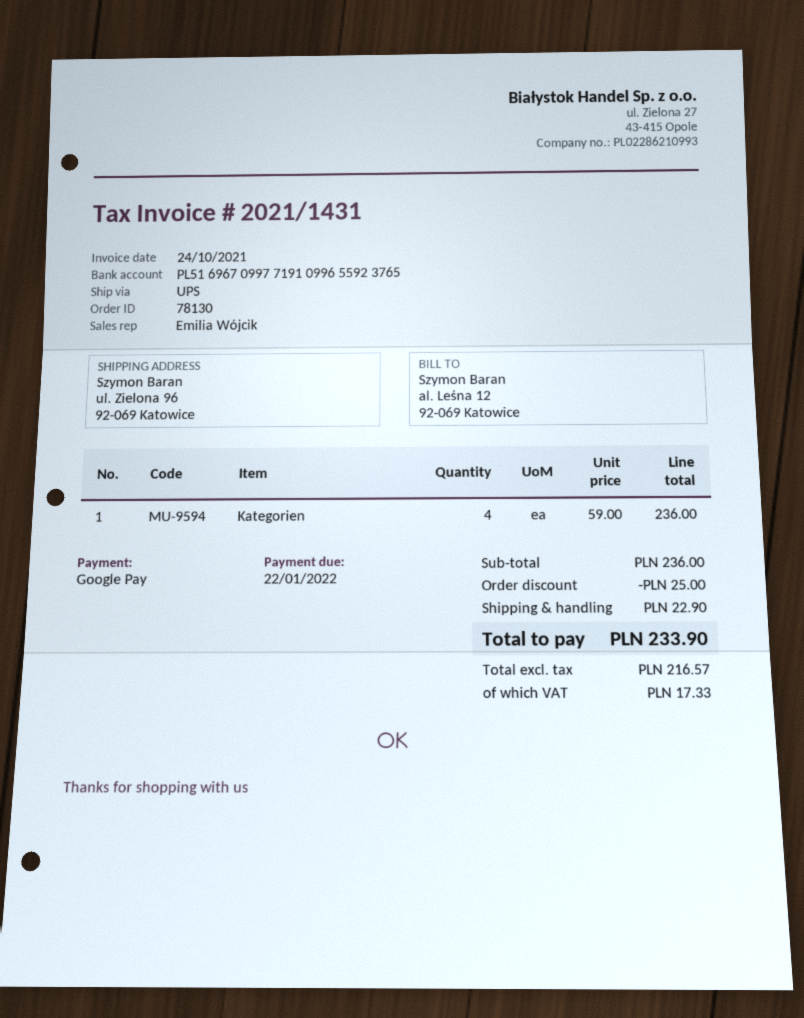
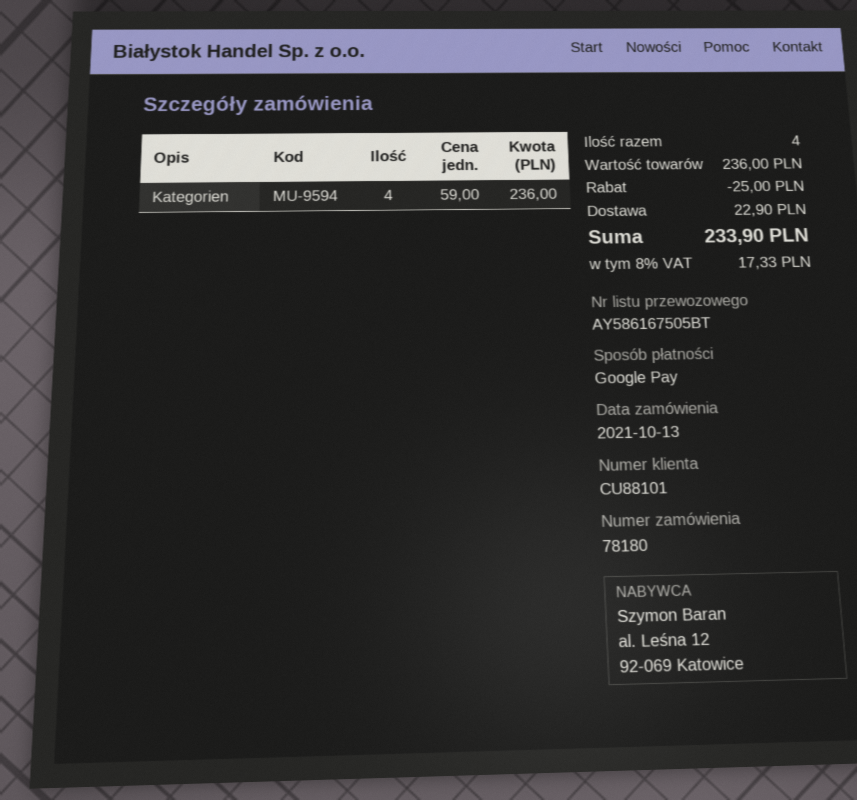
order number: 78130 -> 78180

